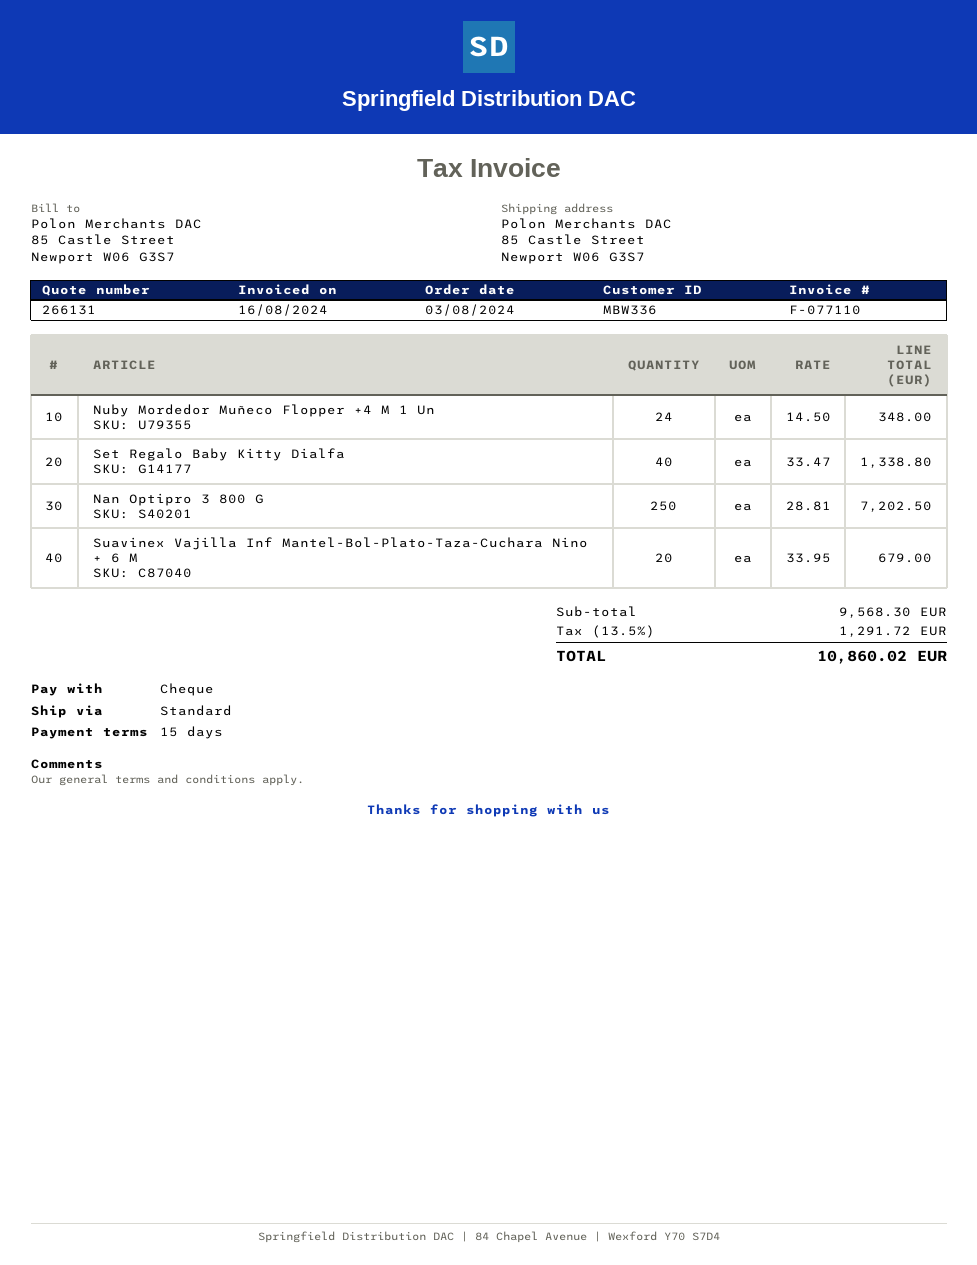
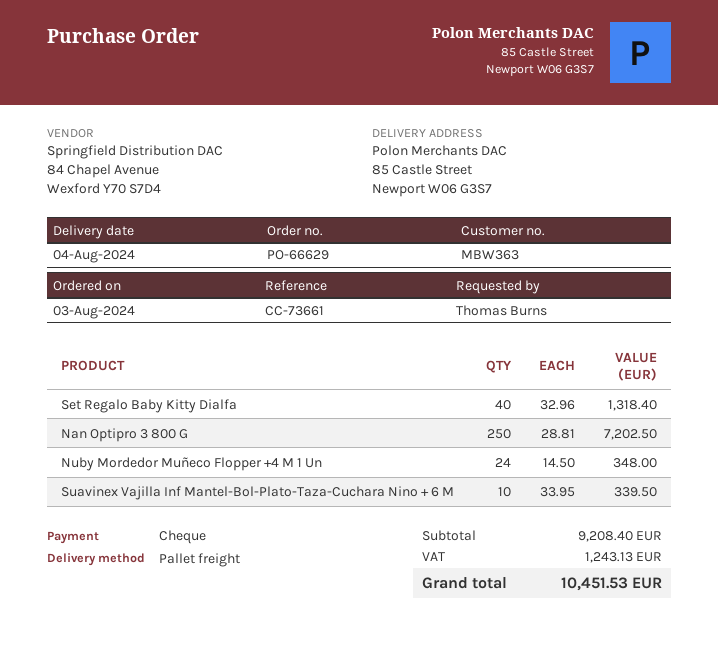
customer number: MBW336 -> MBW363
shipping method: standard -> pallet freight
Set Regalo Baby Kitty Dialfa: 40 x 33.47 = 1338.80 -> 40 x 32.96 = 1318.40
Suavinex Vajilla Inf Mantel-Bol-Plato-Taza-Cuchara Nino + 6 M: 20 x 33.95 = 679.00 -> 10 x 33.95 = 339.50
subtotal: 9568.30 -> 9208.40
tax: 1291.72 -> 1243.13
total: 10860.02 -> 10451.53

